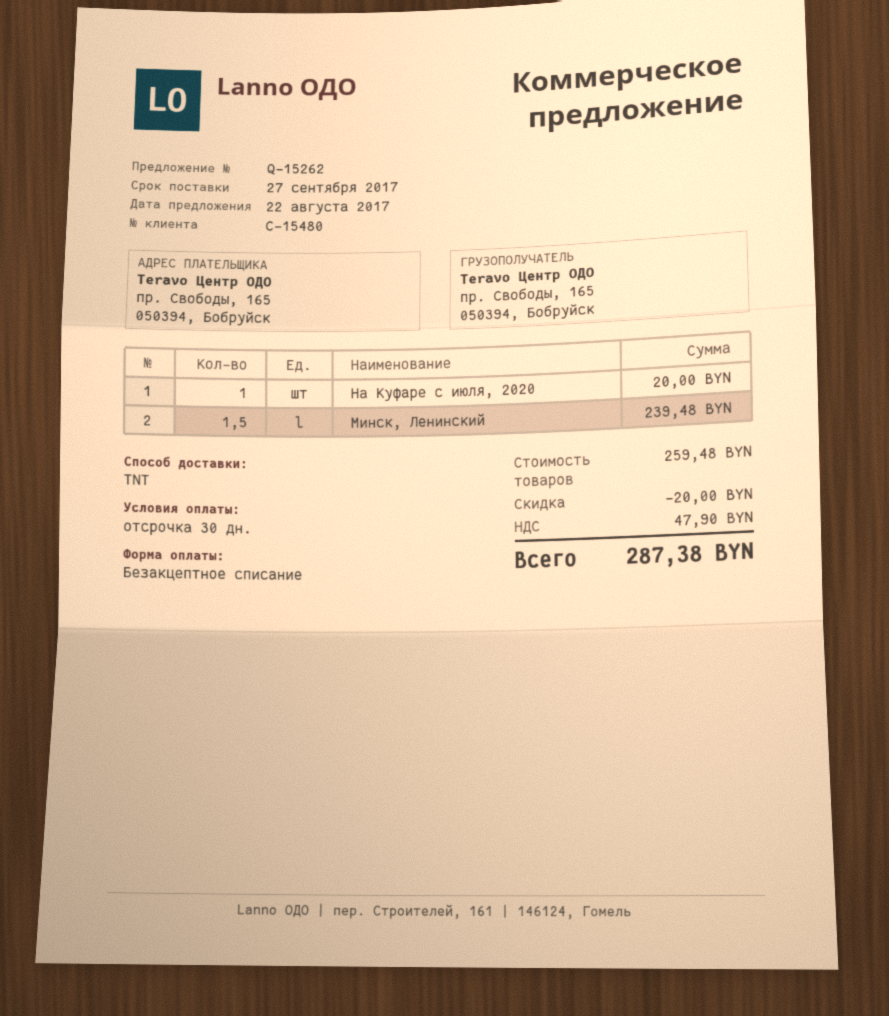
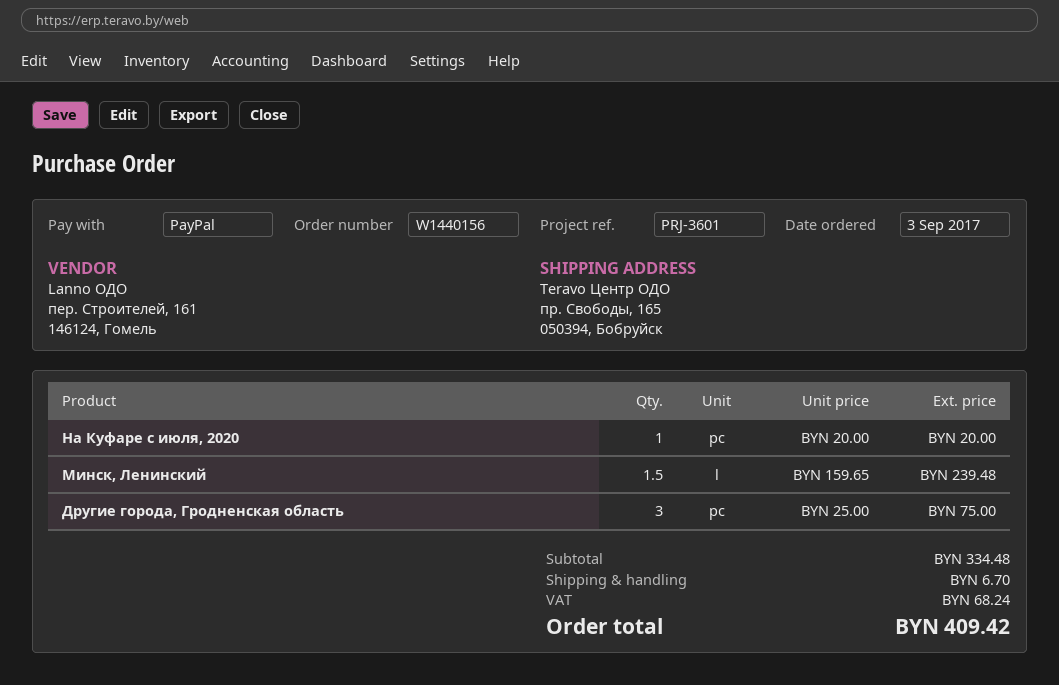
payment method: direct debit -> PayPal
Другие города, Гродненская область: none -> 3 for 75.00
subtotal: 259.48 -> 334.48
discount: 20.00 -> none
shipping: none -> 6.70
tax: 47.90 -> 68.24
total: 287.38 -> 409.42

